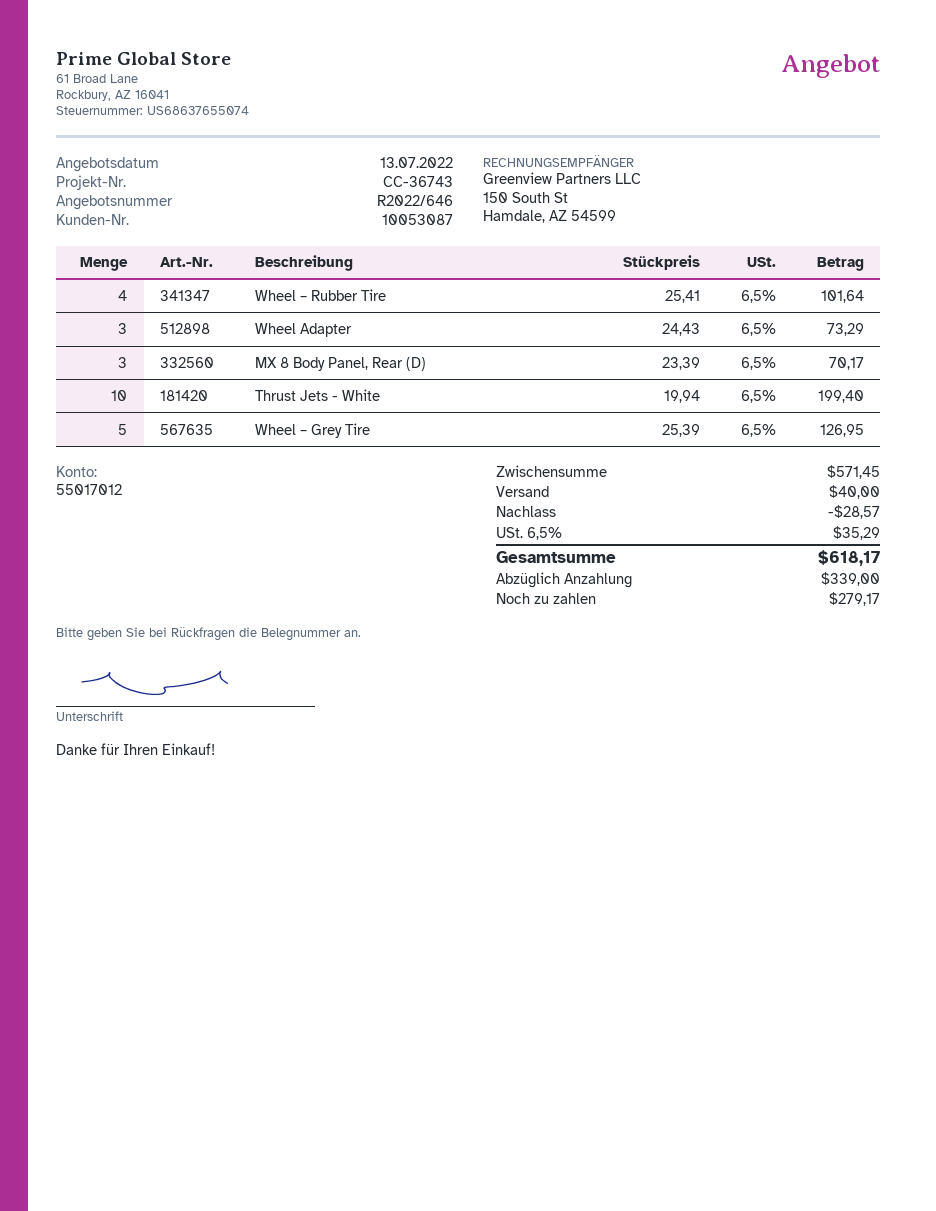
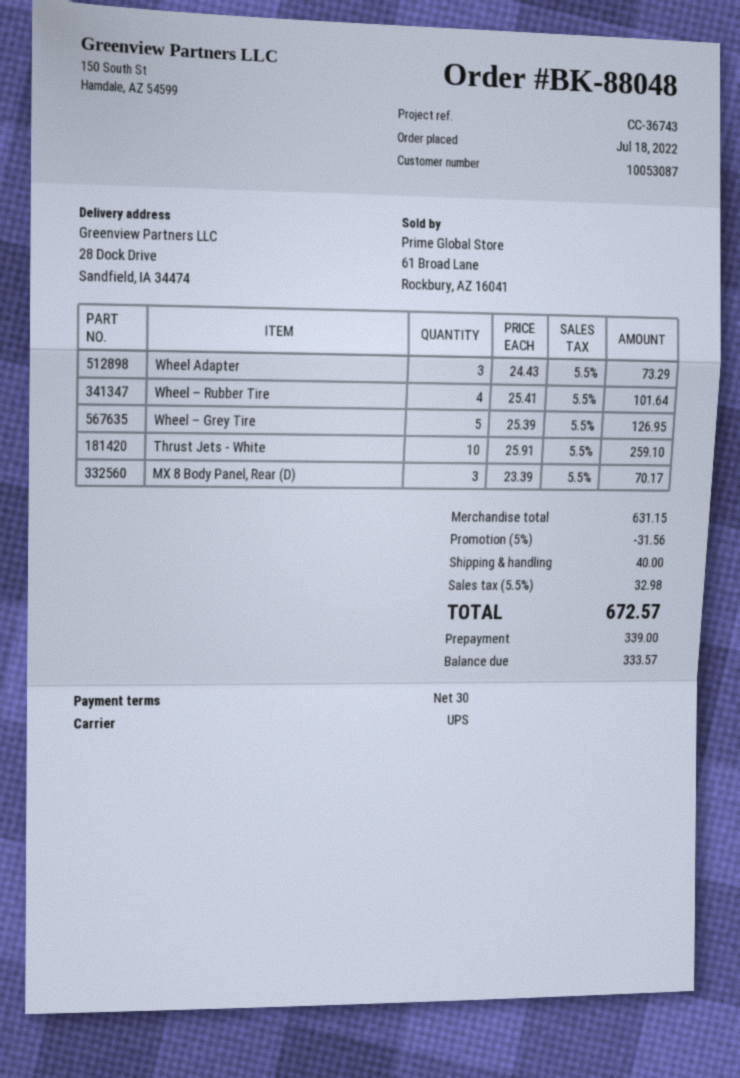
Thrust Jets - White: 10 x 19.94 = 199.40 -> 10 x 25.91 = 259.10
subtotal: 571.45 -> 631.15
discount: 28.57 -> 31.56
tax: 6.5% = 35.29 -> 5.5% = 32.98
total: 618.17 -> 672.57
balance: 279.17 -> 333.57

